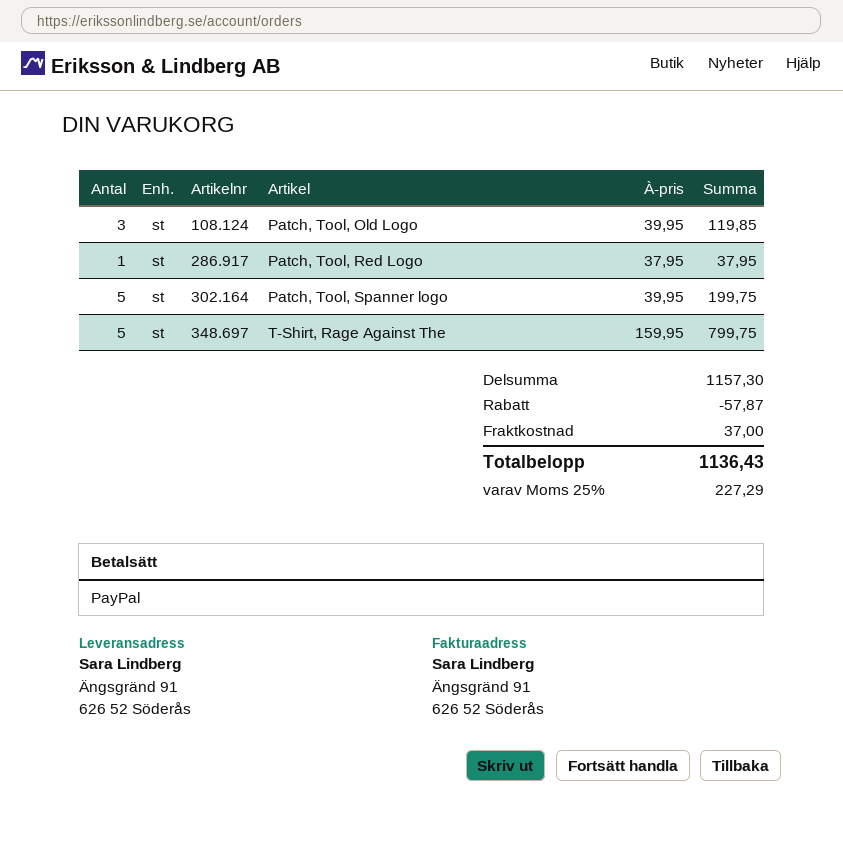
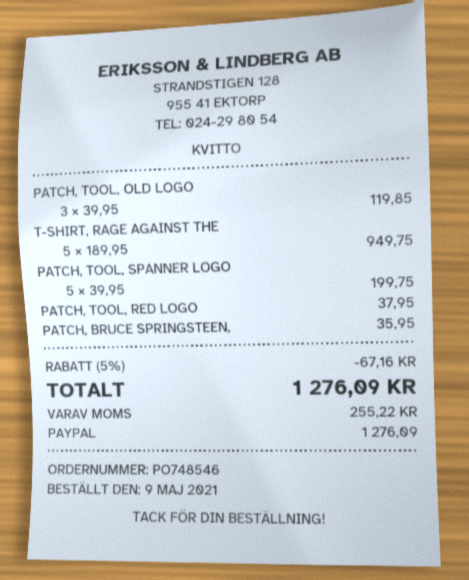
T-Shirt, Rage Against The: 5 x 159.95 = 799.75 -> 5 x 189.95 = 949.75
PATCH, BRUCE SPRINGSTEEN,: none -> 1 x 35.95 = 35.95
discount: 57.87 -> 67.16
shipping: 37.00 -> none
tax: 227.29 -> 255.22
total: 1136.43 -> 1276.09

